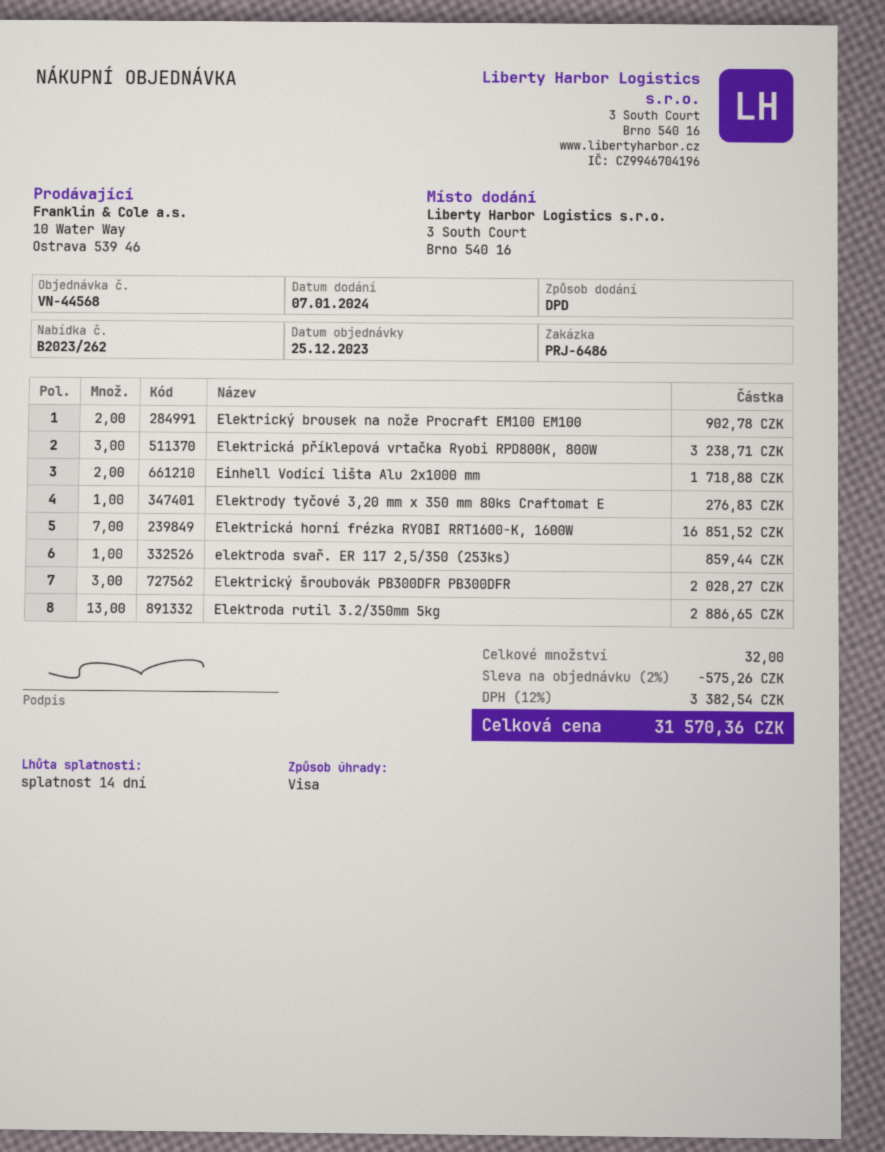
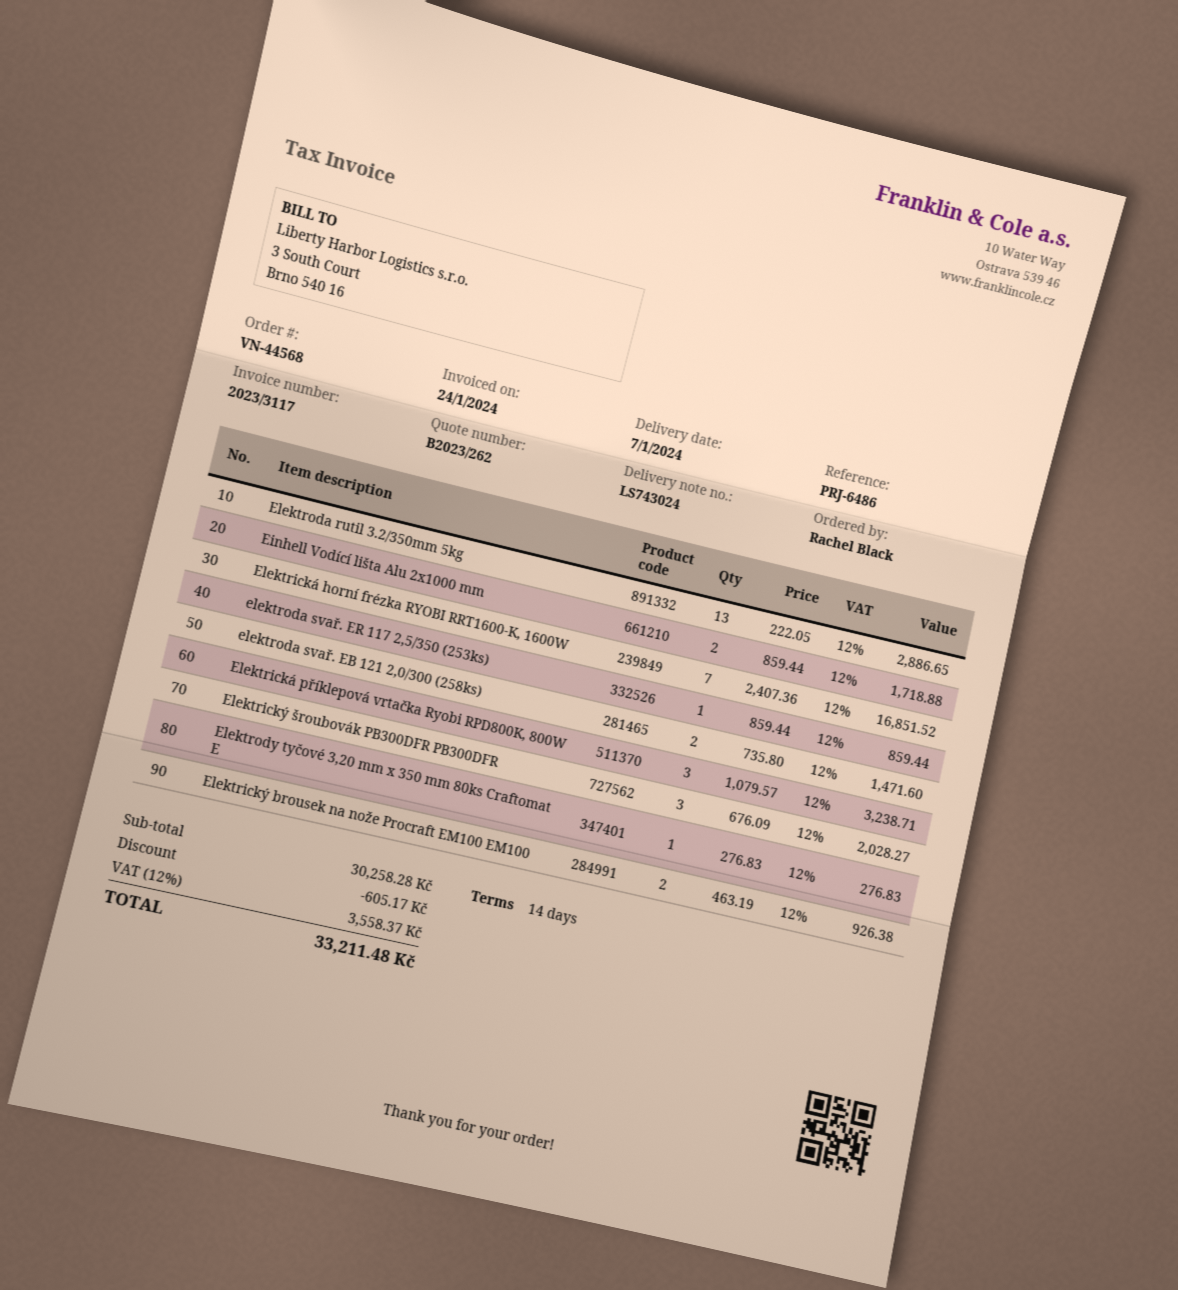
Elektrický brousek na nože Procraft EM100 EM100: 2 for 902.78 -> 2 for 926.38
elektroda svař. EB 121 2,0/300 (258ks): none -> 2 for 1471.60
discount: 575.26 -> 605.17
tax: 12% = 3382.54 -> 12% = 3558.37
total: 31570.36 -> 33211.48

